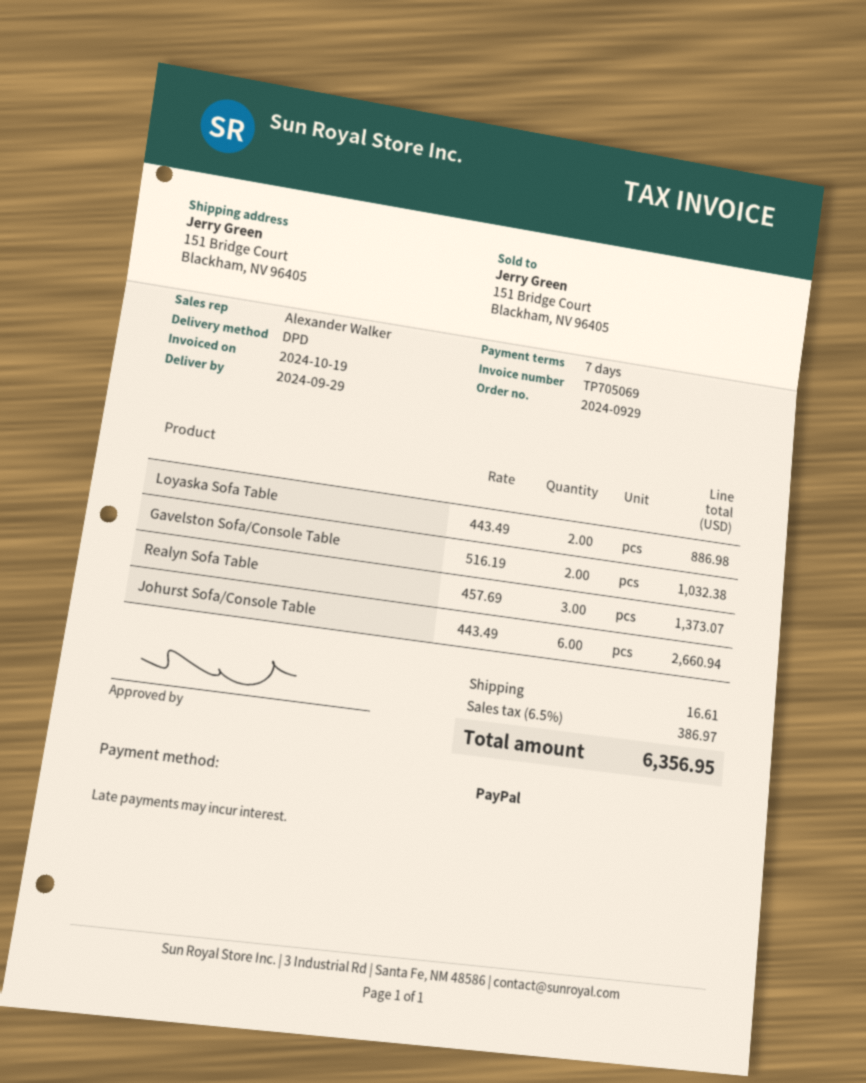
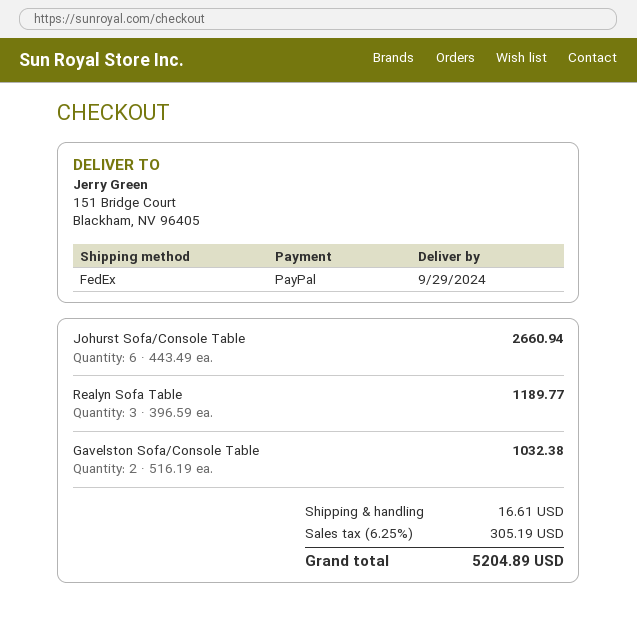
shipping method: DPD -> FedEx
Loyaska Sofa Table: 2 x 443.49 = 886.98 -> none
Realyn Sofa Table: 3 x 457.69 = 1373.07 -> 3 x 396.59 = 1189.77
tax: 6.5% = 386.97 -> 6.25% = 305.19
total: 6356.95 -> 5204.89

